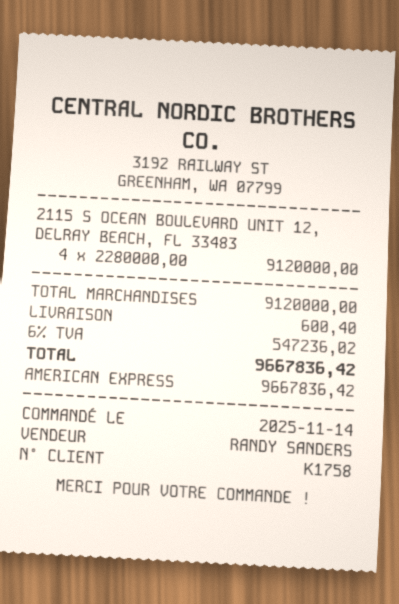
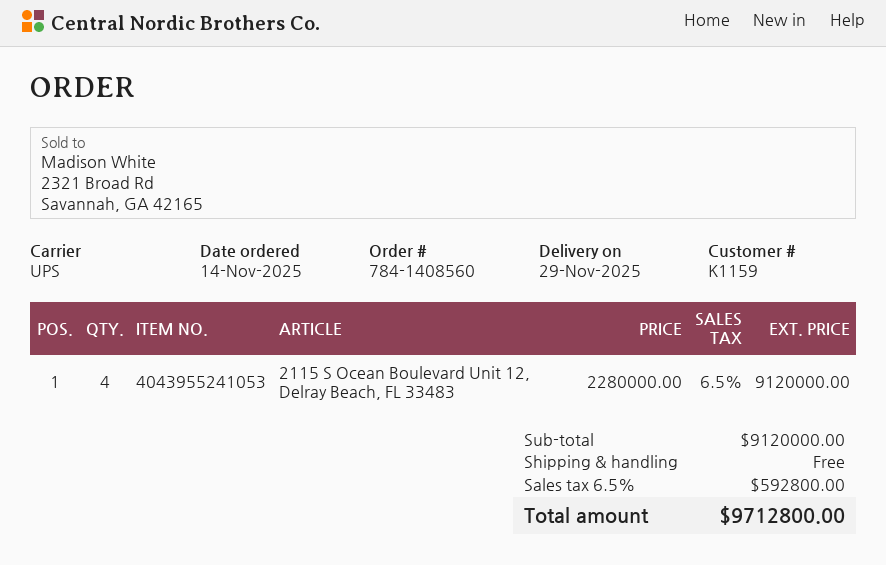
customer number: K1758 -> K1159
shipping: 600.40 -> 0.00
tax: 6% = 547236.02 -> 6.5% = 592800.00
total: 9667836.42 -> 9712800.00

